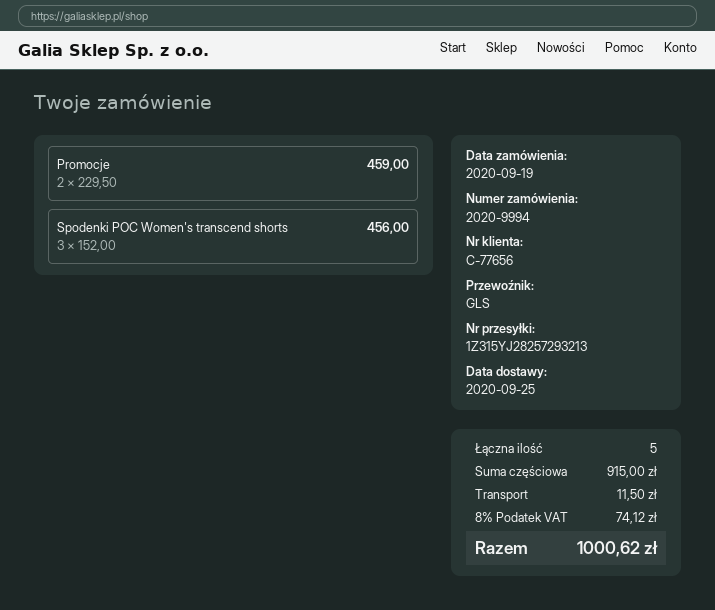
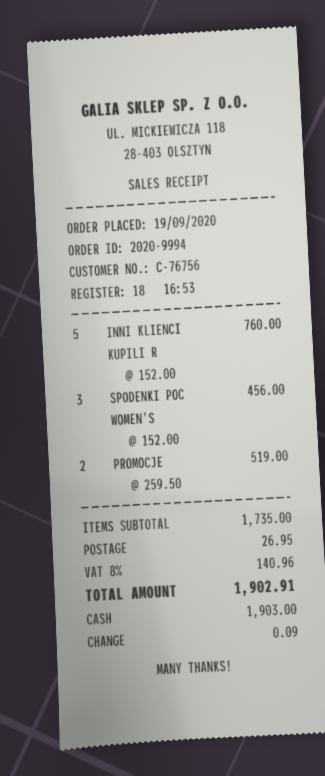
customer number: C-77656 -> C-76756
Promocje: 2 x 229.50 = 459.00 -> 2 x 259.50 = 519.00
INNI KLIENCI KUPILI R: none -> 5 x 152.00 = 760.00
subtotal: 915.00 -> 1735.00
shipping: 11.50 -> 26.95
tax: 8% = 74.12 -> 8% = 140.96
total: 1000.62 -> 1902.91

